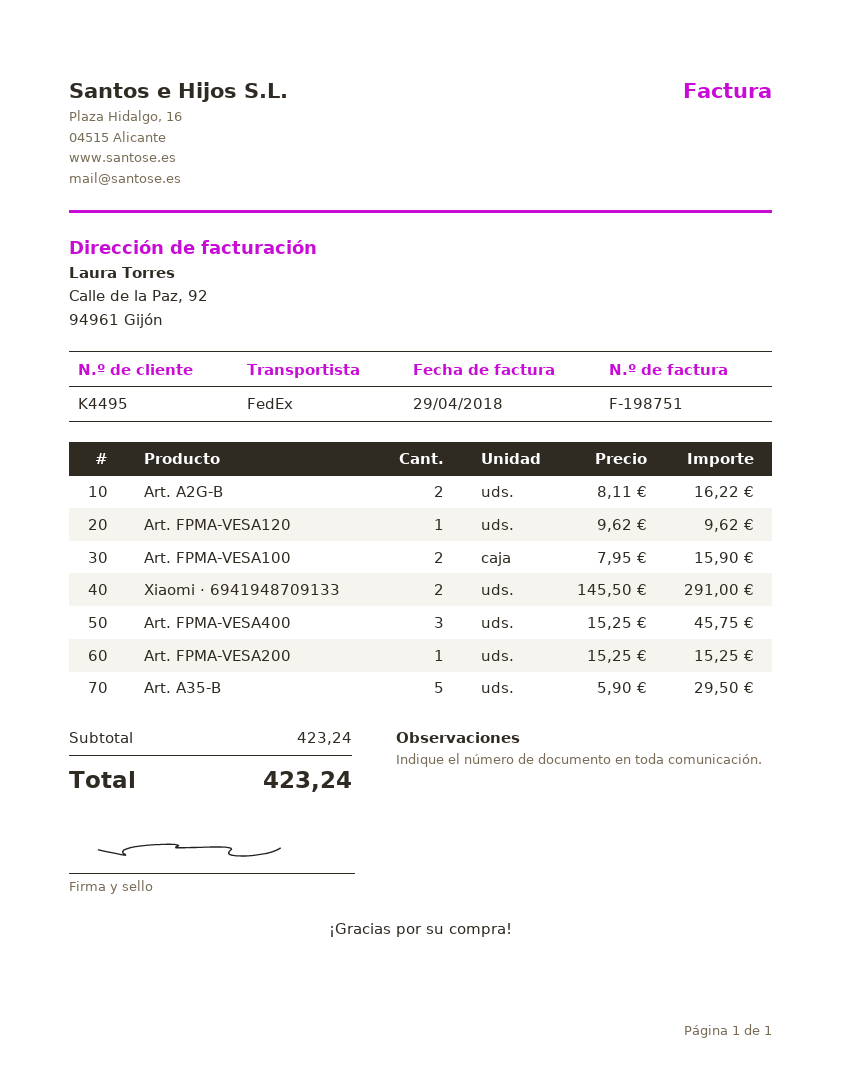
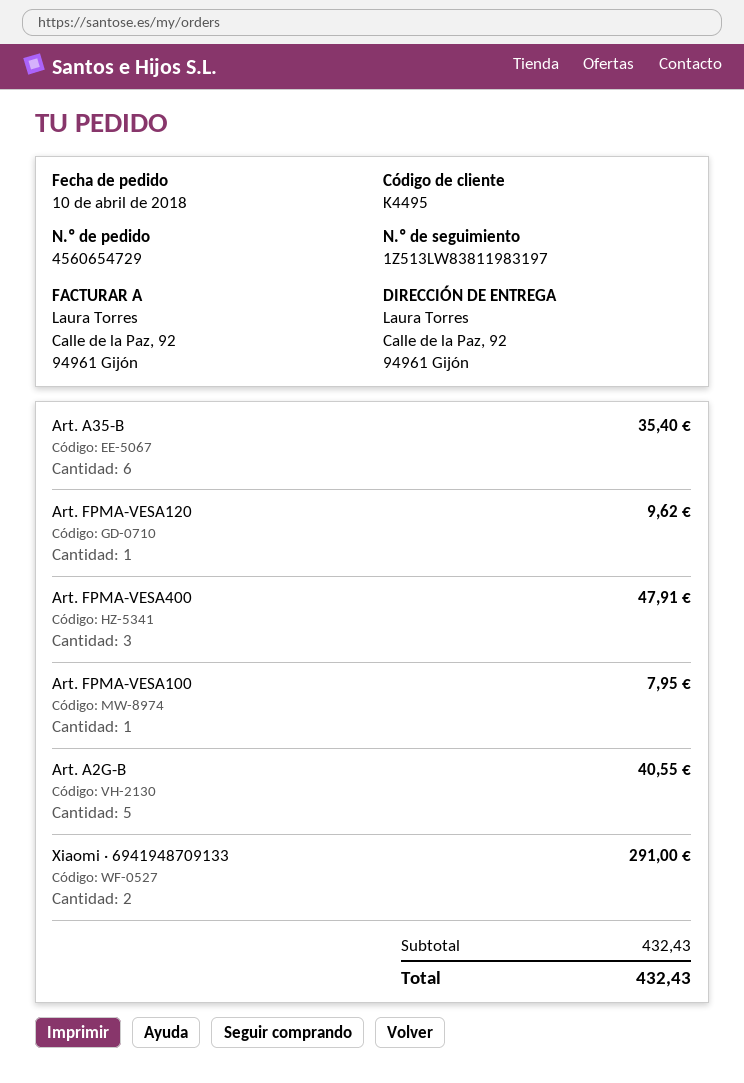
Art. A2G-B: 2 for 16.22 -> 5 for 40.55
Art. FPMA-VESA100: 2 for 15.90 -> 1 for 7.95
Art. FPMA-VESA400: 3 for 45.75 -> 3 for 47.91
Art. FPMA-VESA200: 1 for 15.25 -> none
Art. A35-B: 5 for 29.50 -> 6 for 35.40
subtotal: 423.24 -> 432.43
total: 423.24 -> 432.43

